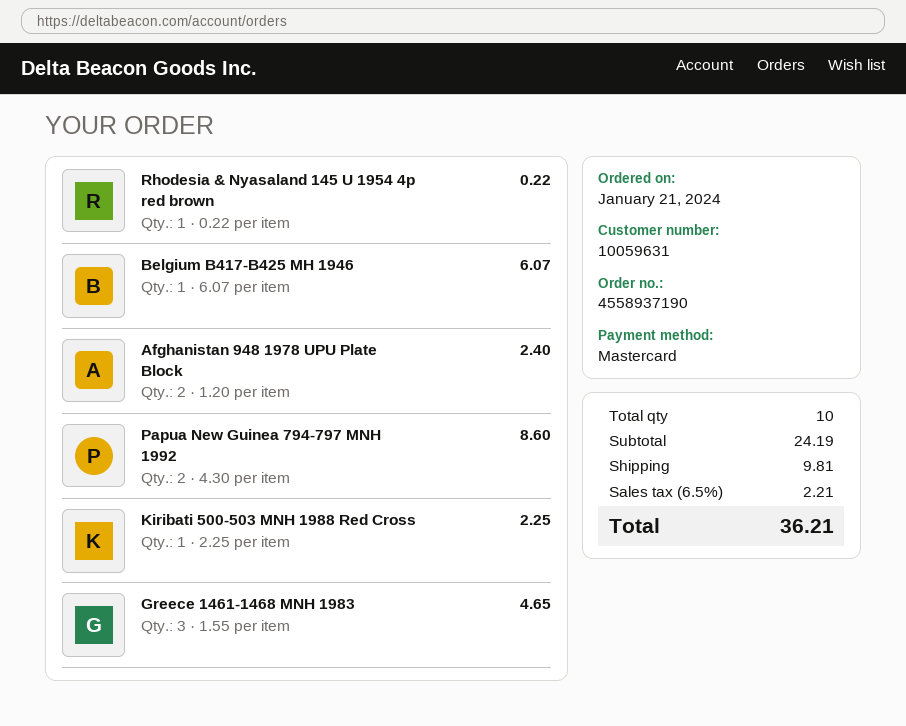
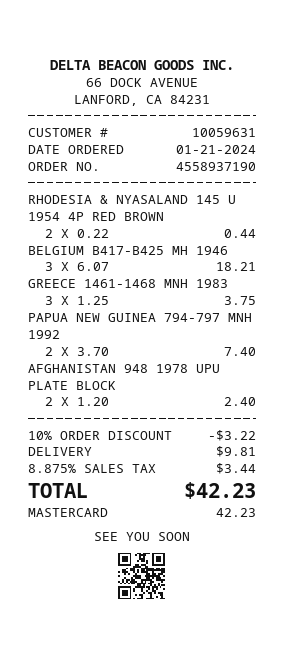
Rhodesia & Nyasaland 145 U 1954 4p red brown: 1 x 0.22 = 0.22 -> 2 x 0.22 = 0.44
Belgium B417-B425 MH 1946: 1 x 6.07 = 6.07 -> 3 x 6.07 = 18.21
Papua New Guinea 794-797 MNH 1992: 2 x 4.30 = 8.60 -> 2 x 3.70 = 7.40
Kiribati 500-503 MNH 1988 Red Cross: 1 x 2.25 = 2.25 -> none
Greece 1461-1468 MNH 1983: 3 x 1.55 = 4.65 -> 3 x 1.25 = 3.75
discount: none -> 10% = 3.22
tax: 6.5% = 2.21 -> 8.875% = 3.44
total: 36.21 -> 42.23

